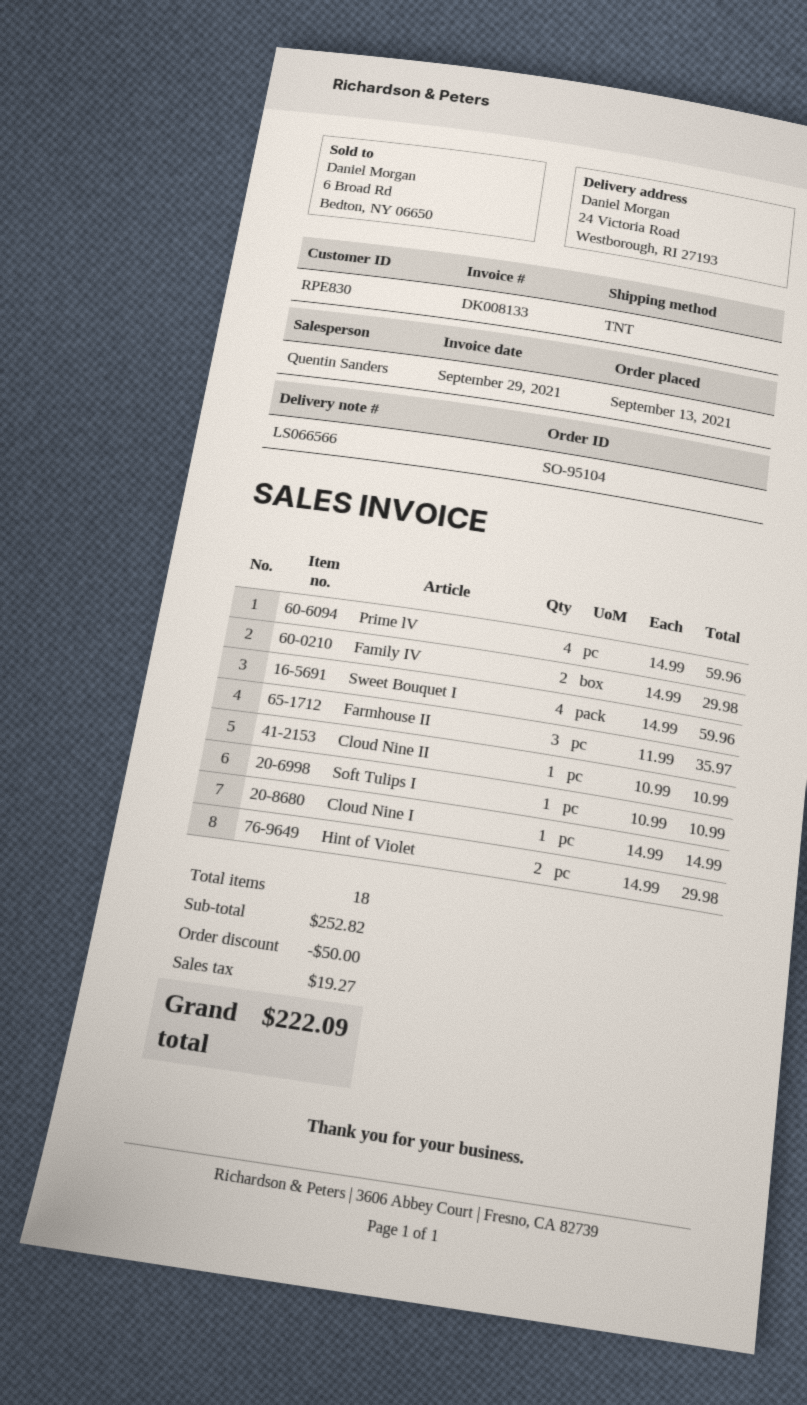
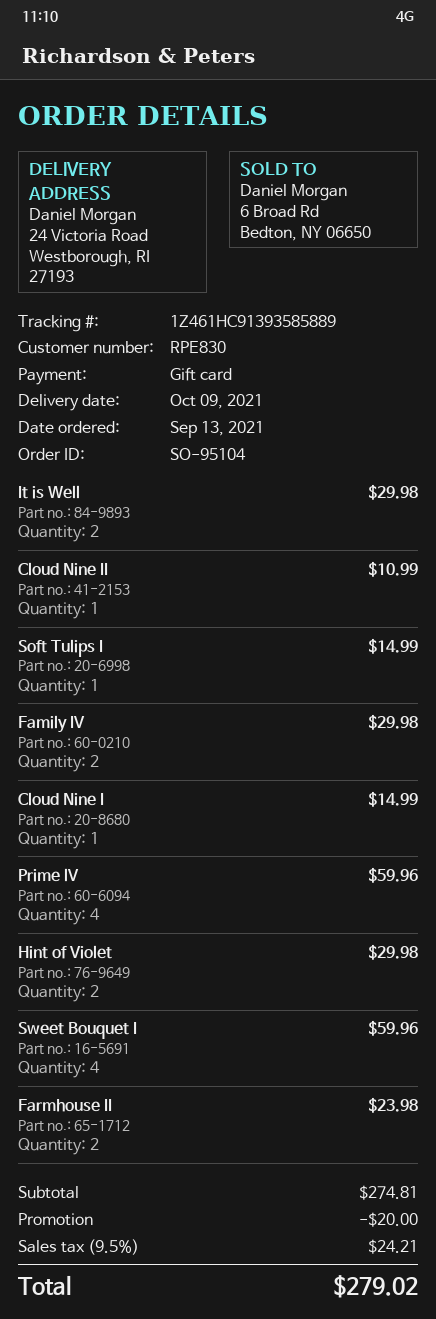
Farmhouse II: 3 for 35.97 -> 2 for 23.98
Soft Tulips I: 1 for 10.99 -> 1 for 14.99
It is Well: none -> 2 for 29.98
subtotal: 252.82 -> 274.81
discount: 50.00 -> 20.00
tax: 19.27 -> 24.21
total: 222.09 -> 279.02

